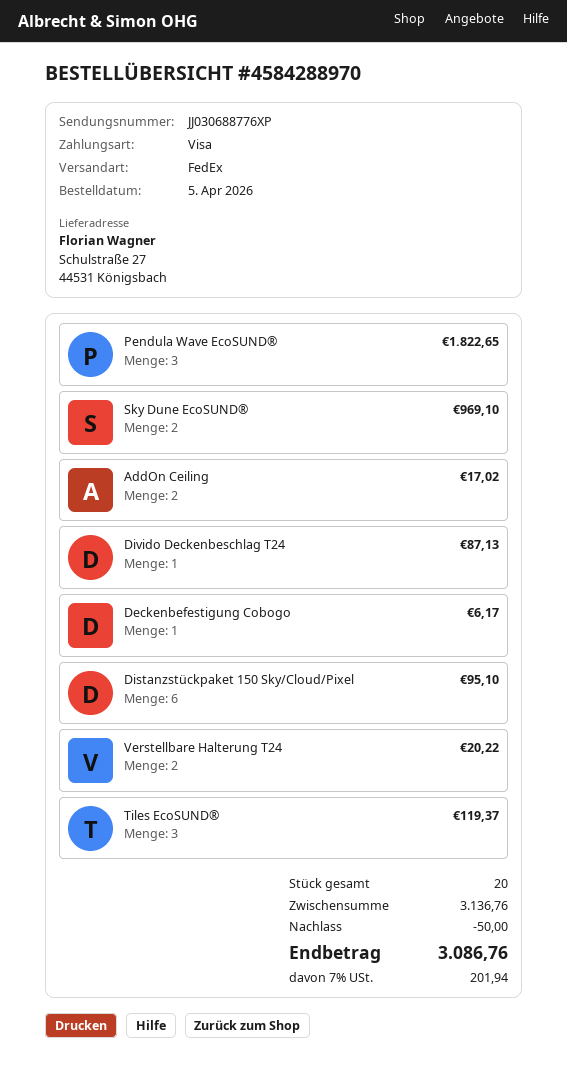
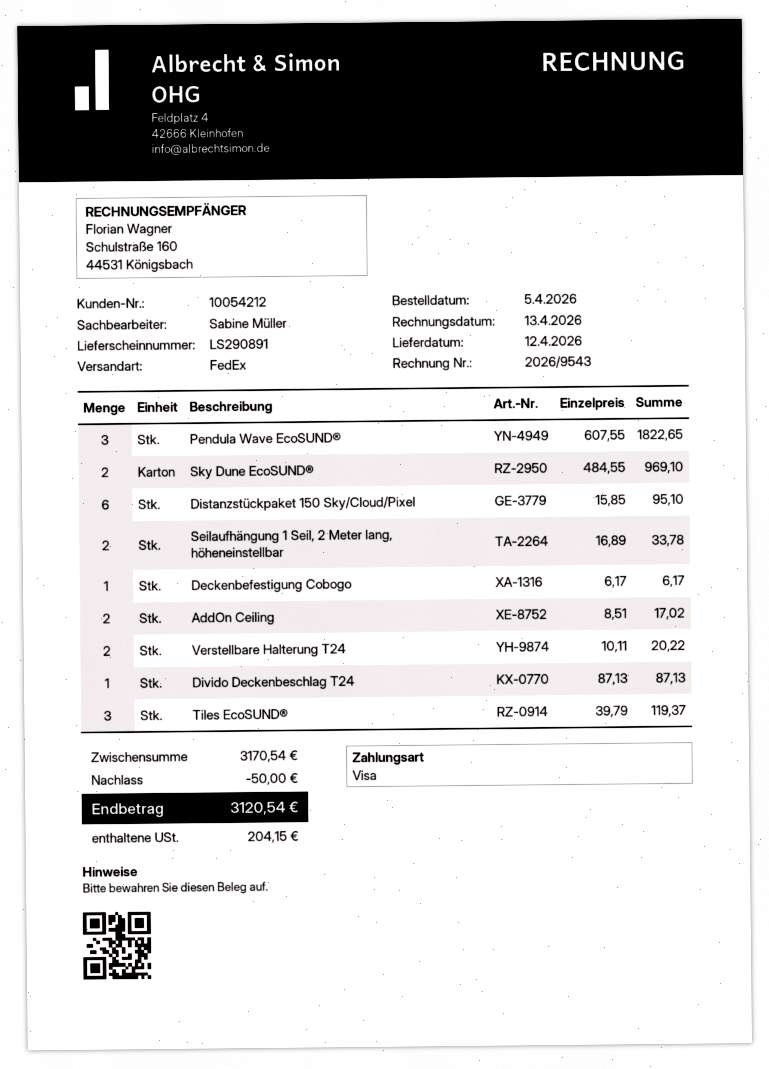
Seilaufhängung 1 Seil, 2 Meter lang, höheneinstellbar: none -> 2 for 33.78
subtotal: 3136.76 -> 3170.54
tax: 201.94 -> 204.15
total: 3086.76 -> 3120.54

